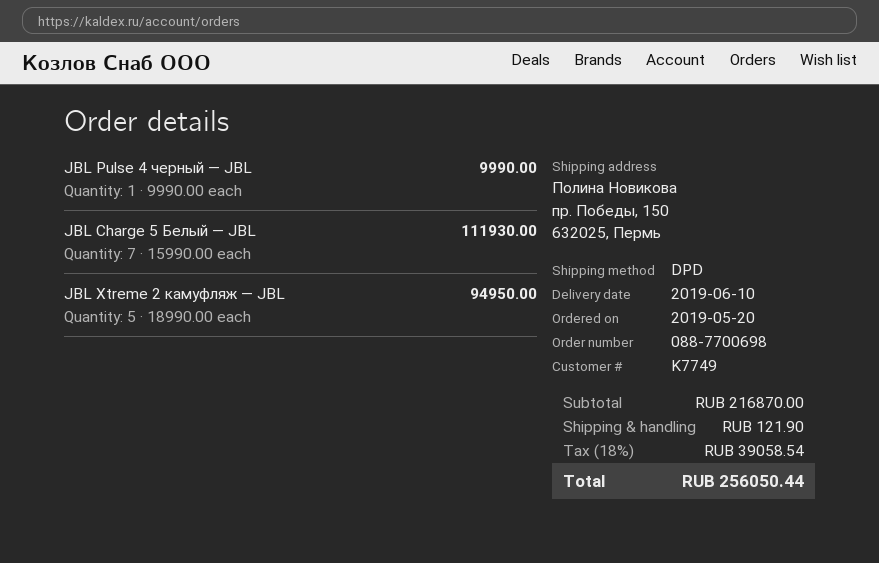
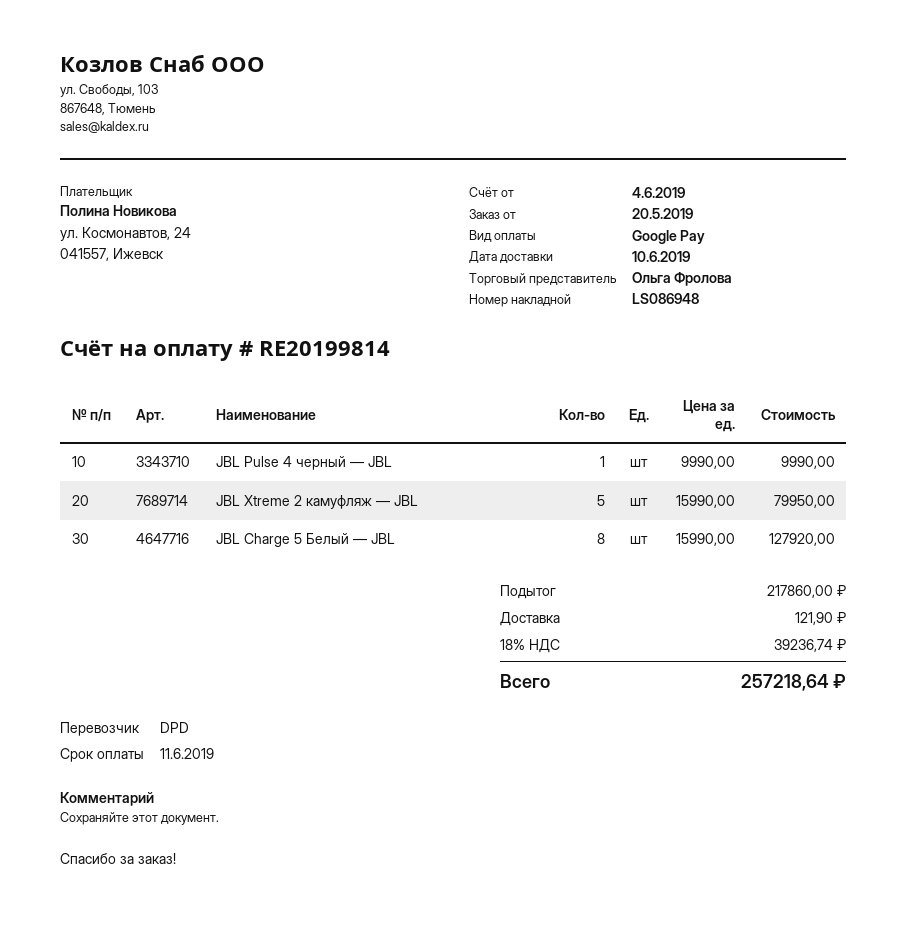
JBL Charge 5 Белый — JBL: 7 x 15990.00 = 111930.00 -> 8 x 15990.00 = 127920.00
JBL Xtreme 2 камуфляж — JBL: 5 x 18990.00 = 94950.00 -> 5 x 15990.00 = 79950.00
subtotal: 216870.00 -> 217860.00
tax: 18% = 39058.54 -> 18% = 39236.74
total: 256050.44 -> 257218.64

